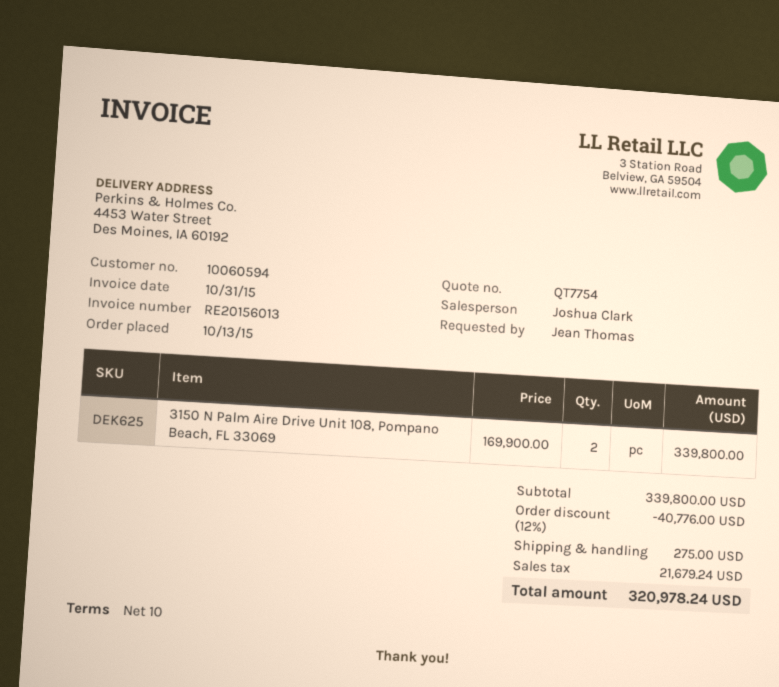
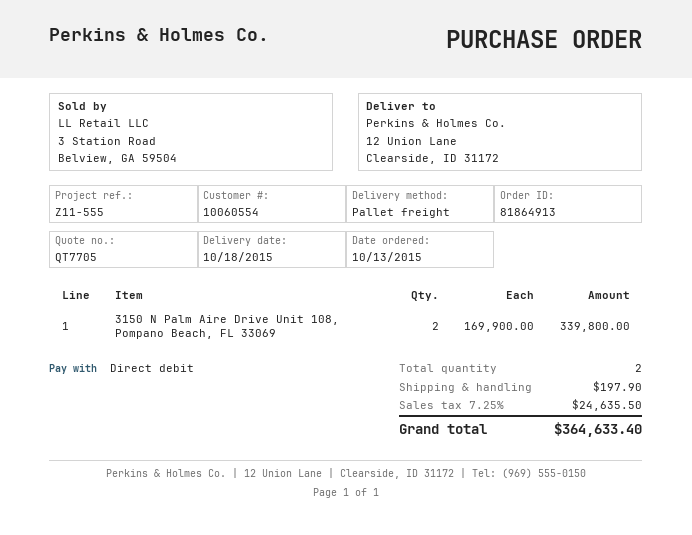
quote number: QT7754 -> QT7705
customer number: 10060594 -> 10060554
ship to: 4453 Water Street, Des Moines, IA 60192 -> 12 Union Lane, Clearside, ID 31172
discount: 12% = 40776.00 -> none
shipping: 275.00 -> 197.90
tax: 21679.24 -> 24635.50
total: 320978.24 -> 364633.40

